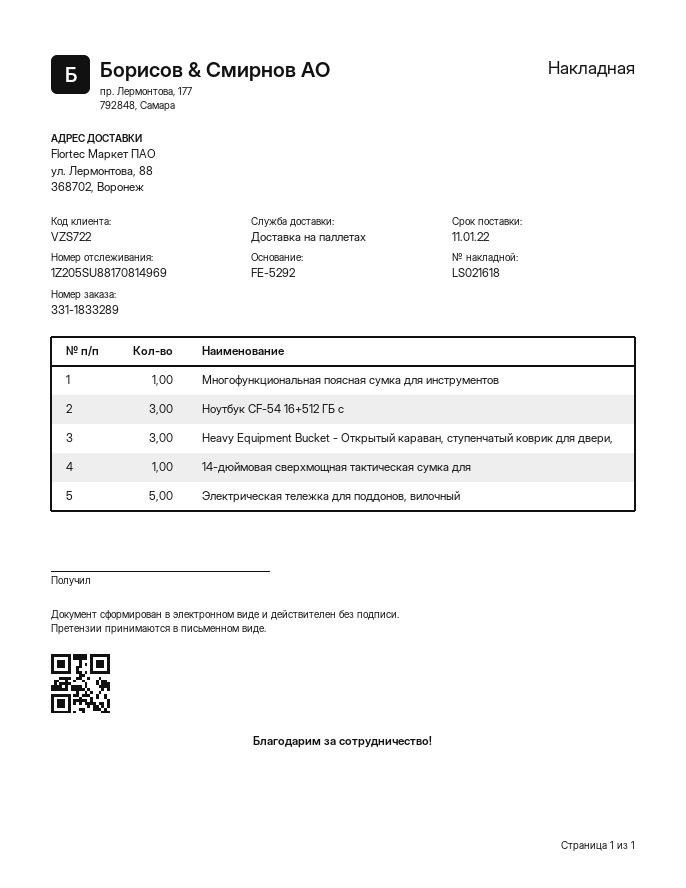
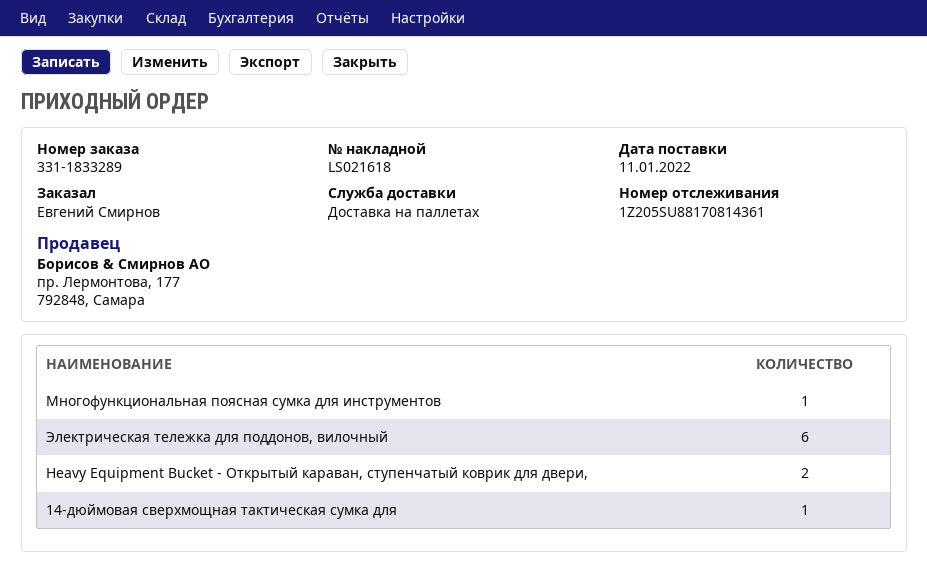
tracking number: 1Z205SU88170814969 -> 1Z205SU88170814361
Ноутбук CF-54 16+512 ГБ с: 3 -> none
Heavy Equipment Bucket - Открытый караван, ступенчатый коврик для двери,: 3 -> 2
Электрическая тележка для поддонов, вилочный: 5 -> 6

